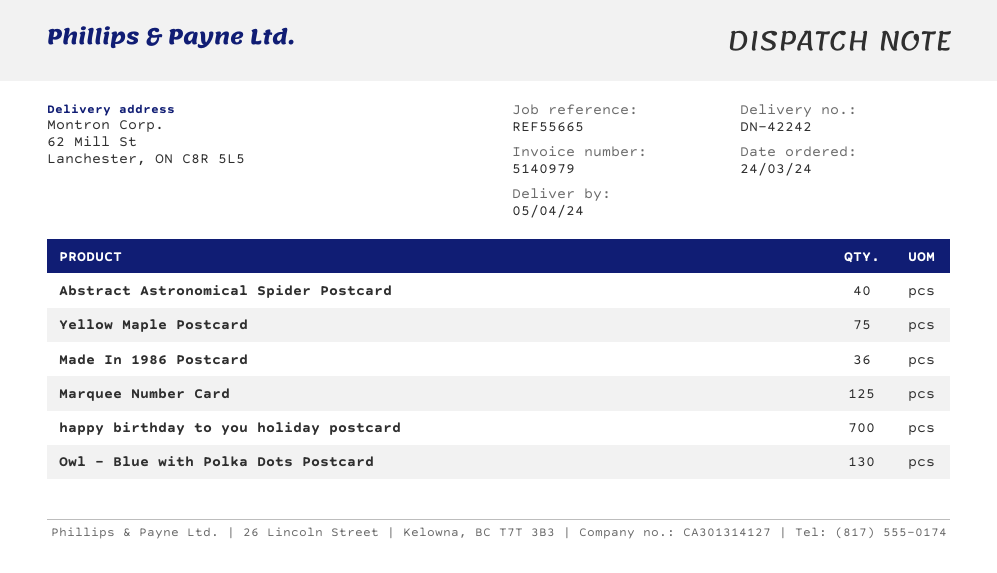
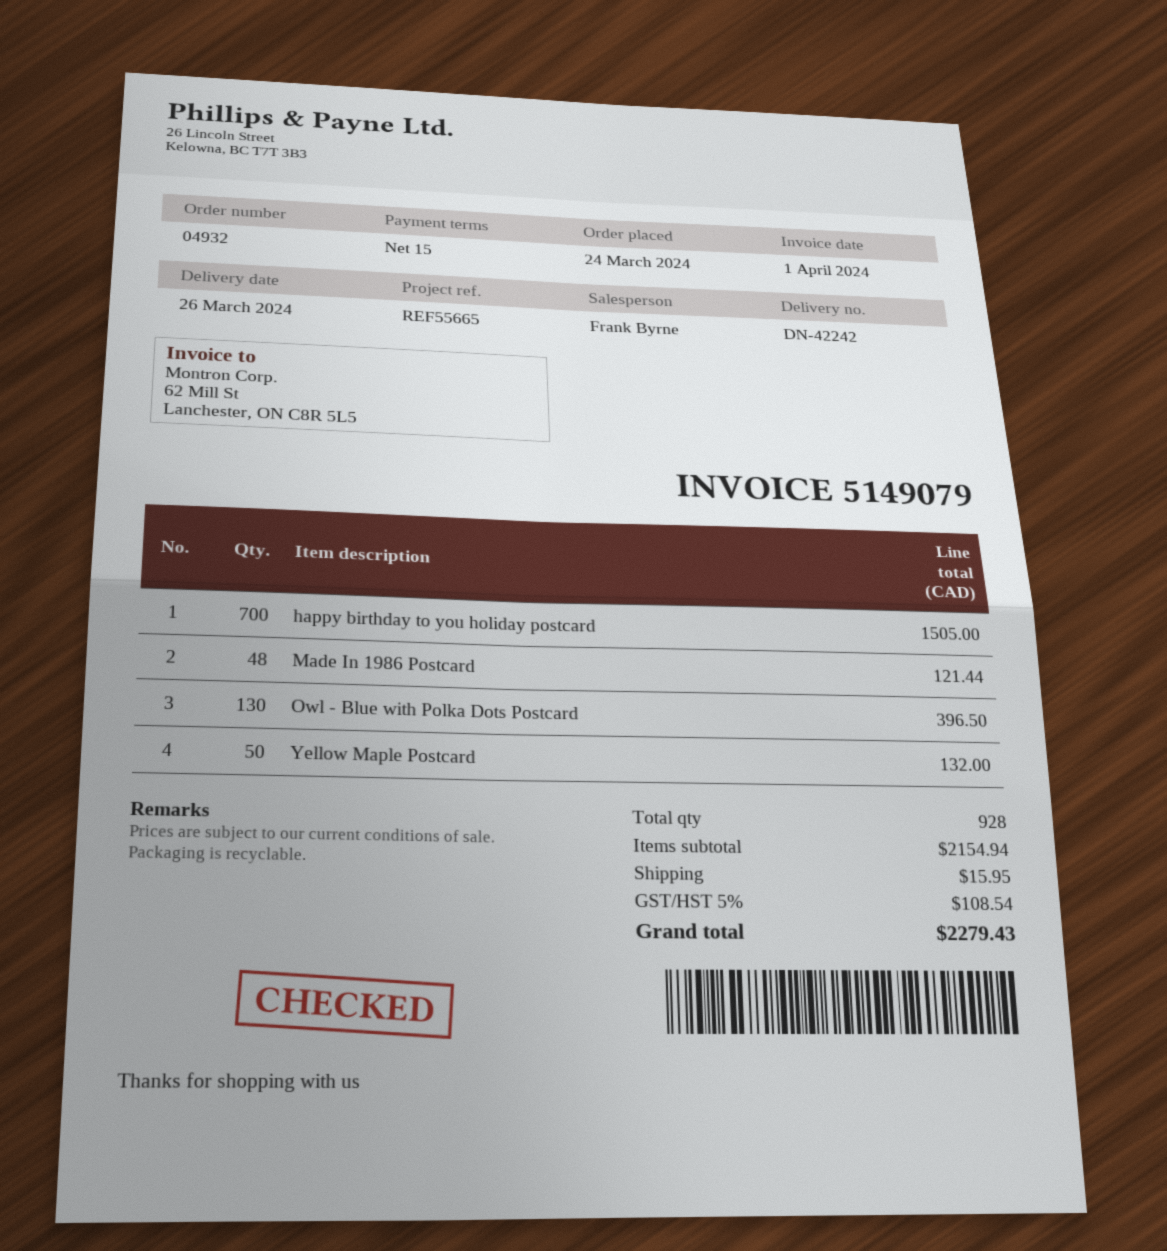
delivery date: 2024-04-05 -> 2024-03-26
invoice number: 5140979 -> 5149079
Abstract Astronomical Spider Postcard: 40 -> none
Yellow Maple Postcard: 75 -> 50
Made In 1986 Postcard: 36 -> 48
Marquee Number Card: 125 -> none

